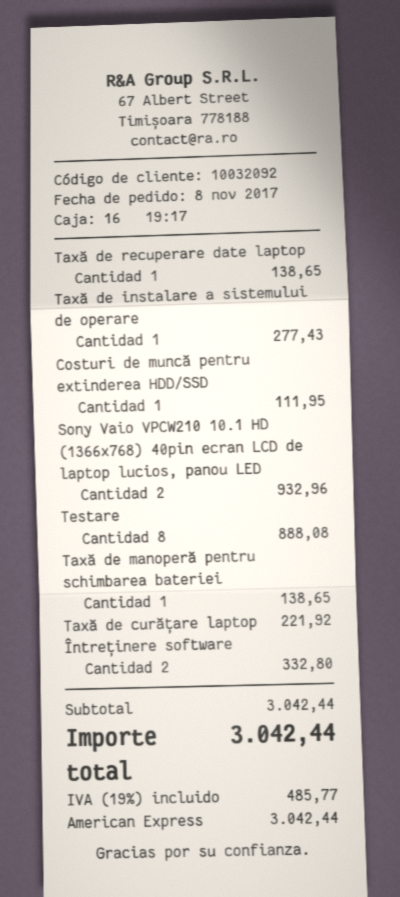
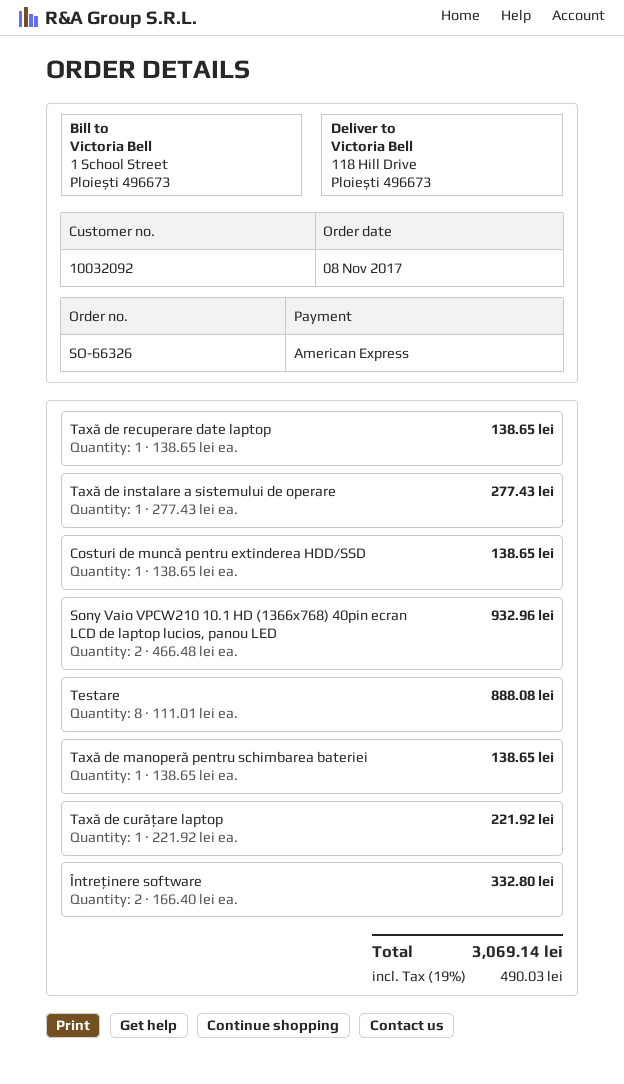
Costuri de muncă pentru extinderea HDD/SSD: 1 for 111.95 -> 1 for 138.65
tax: 19% = 485.77 -> 19% = 490.03
total: 3042.44 -> 3069.14

